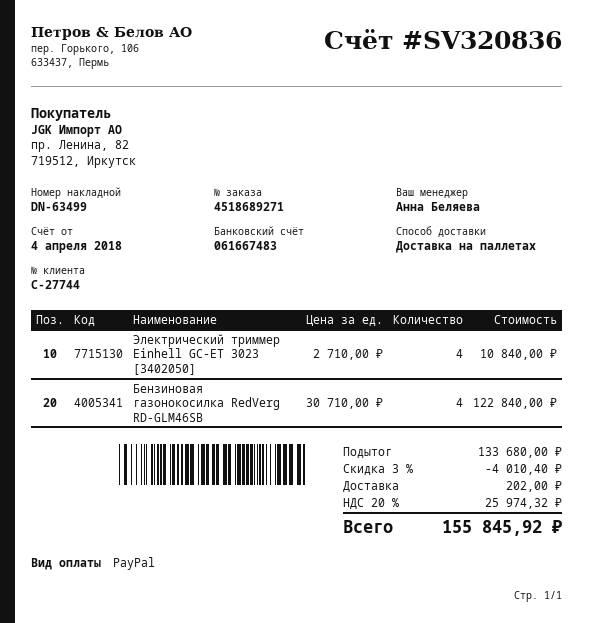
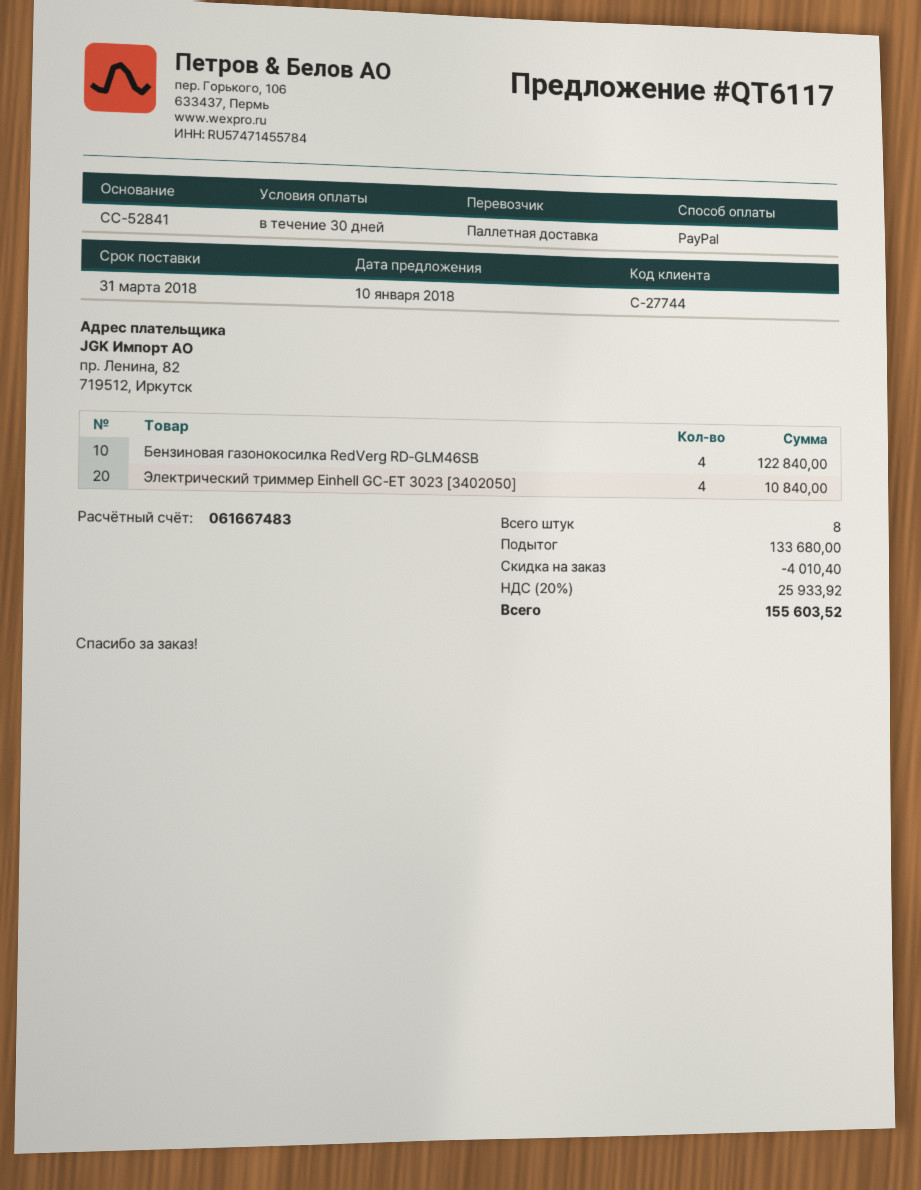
shipping: 202.00 -> none
tax: 20% = 25974.32 -> 20% = 25933.92
total: 155845.92 -> 155603.52

